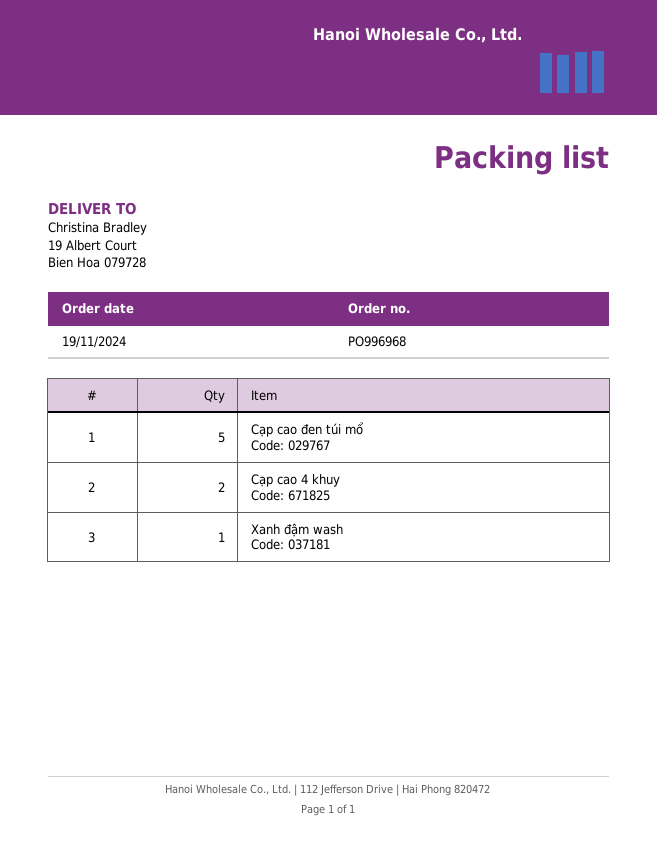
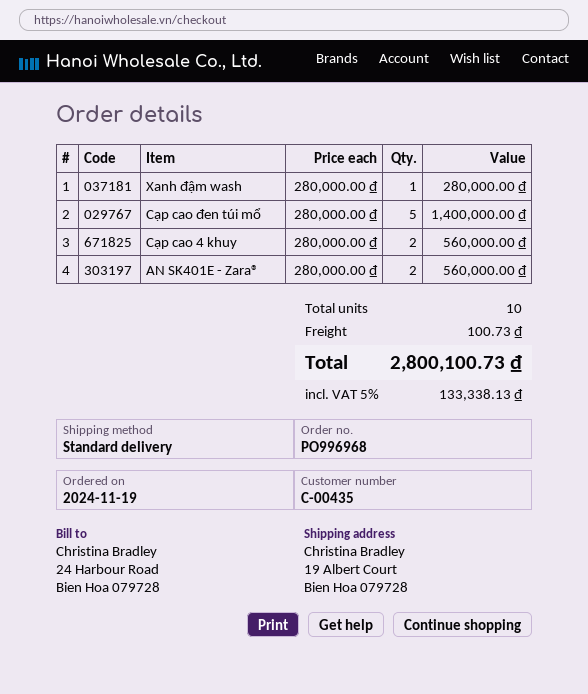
AN SK401E - Zara®: none -> 2

